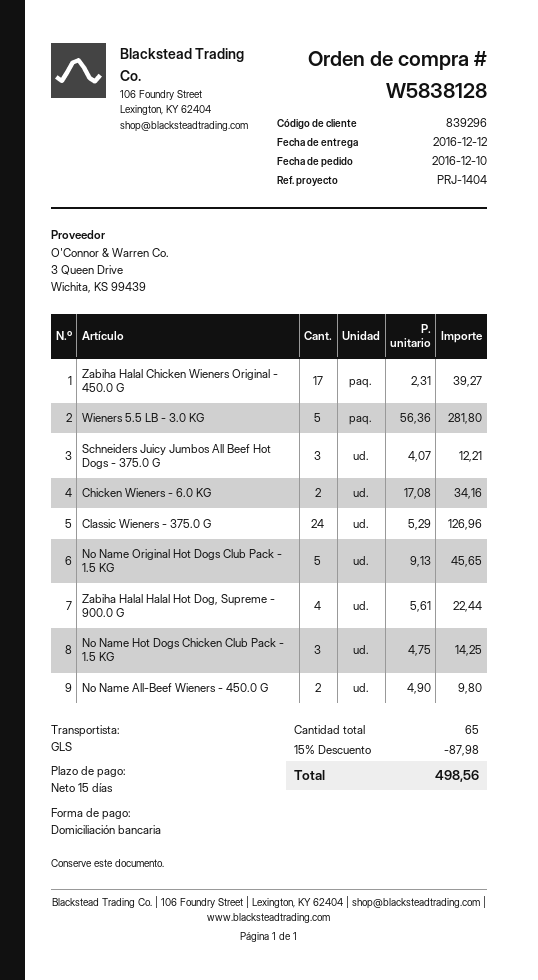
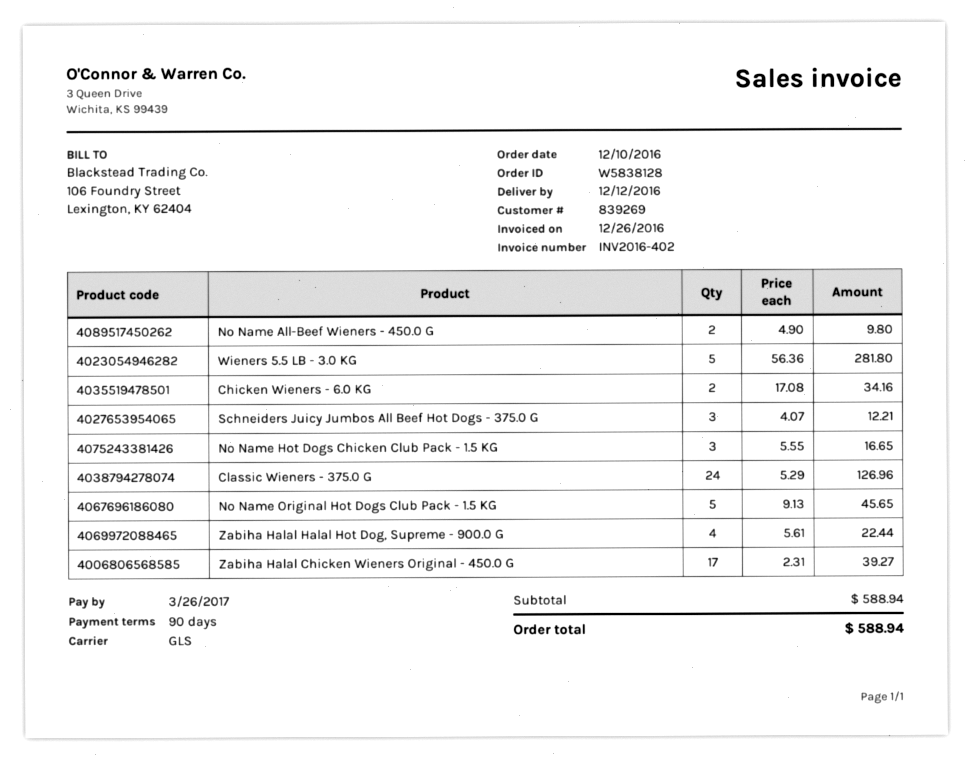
payment terms: 15 days -> 90 days
customer number: 839296 -> 839269
No Name Hot Dogs Chicken Club Pack - 1.5 KG: 3 x 4.75 = 14.25 -> 3 x 5.55 = 16.65
discount: 15% = 87.98 -> none
total: 498.56 -> 588.94

